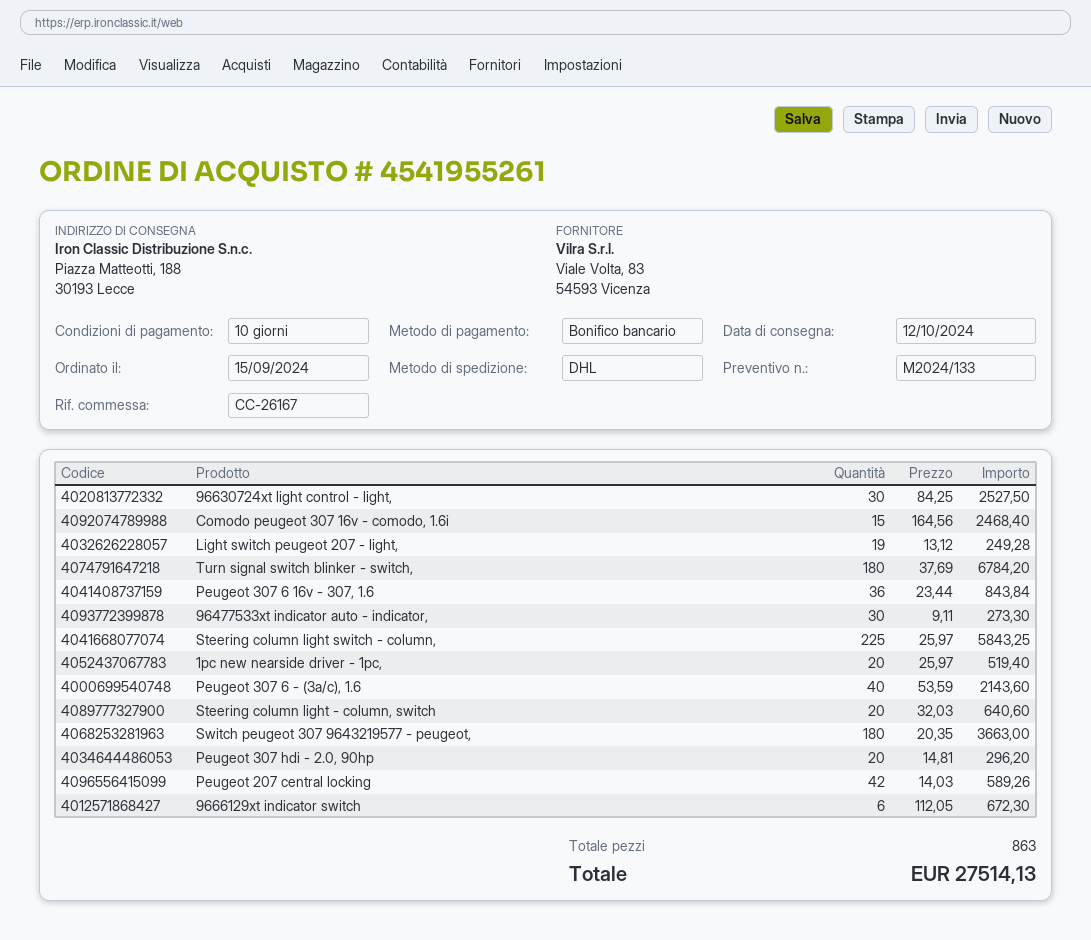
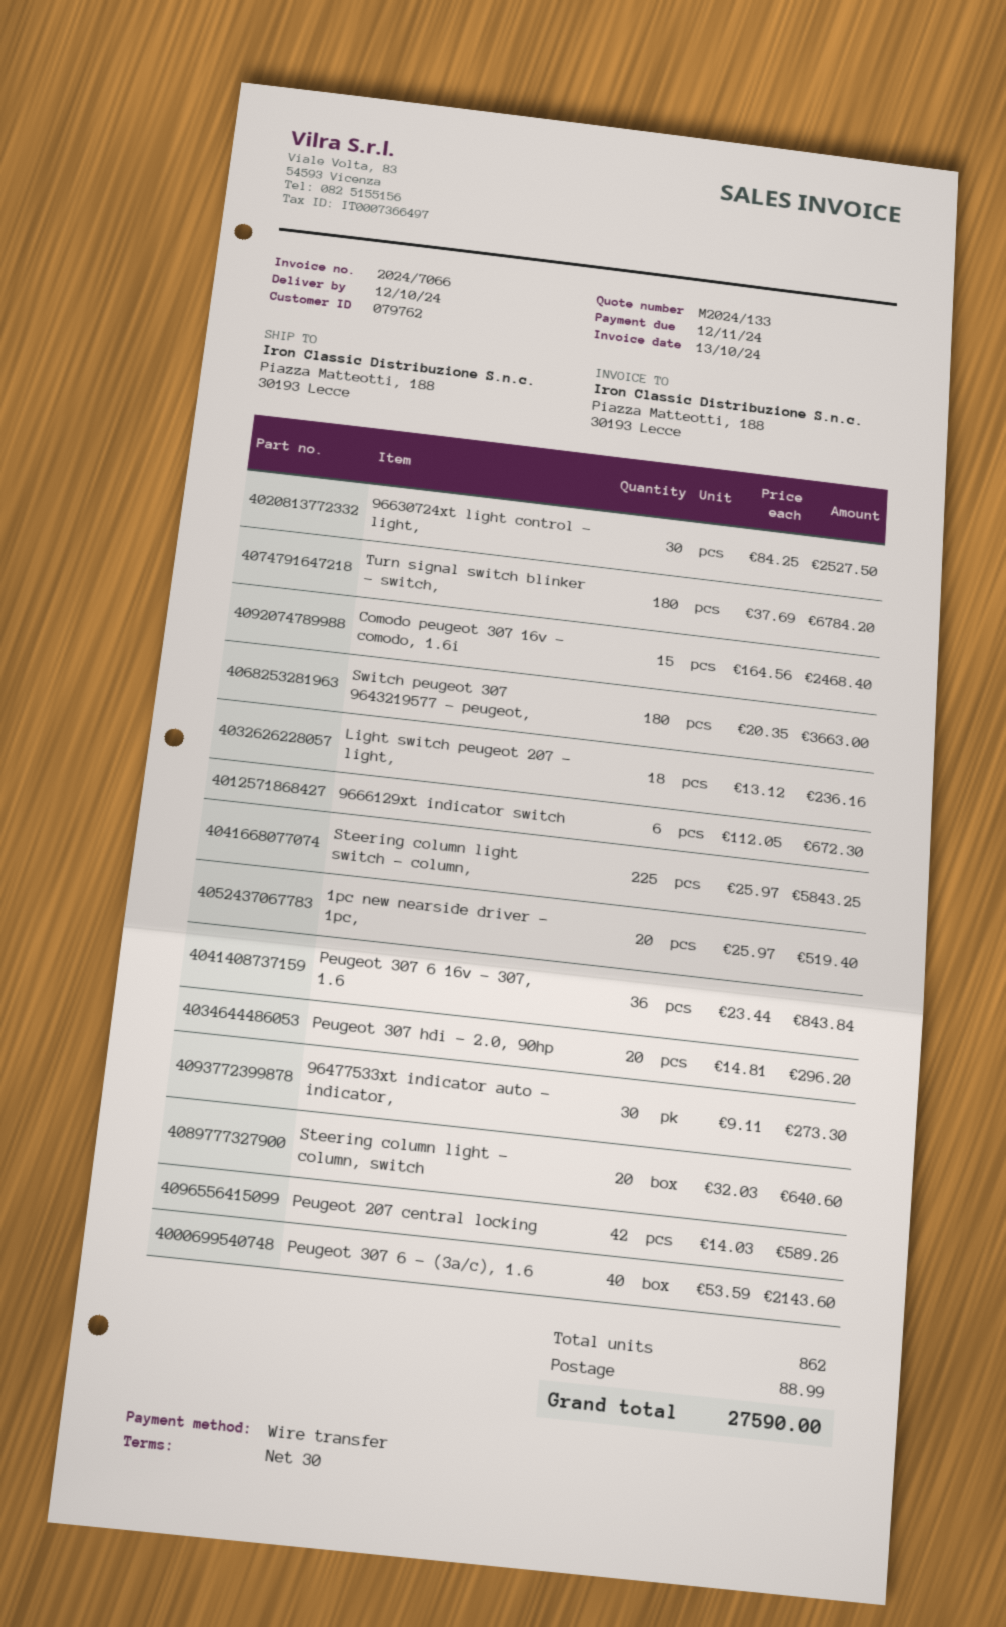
payment terms: 10 days -> 30 days
Light switch peugeot 207 - light,: 19 x 13.12 = 249.28 -> 18 x 13.12 = 236.16
total quantity: 863 -> 862
shipping: none -> 88.99
total: 27514.13 -> 27590.00

